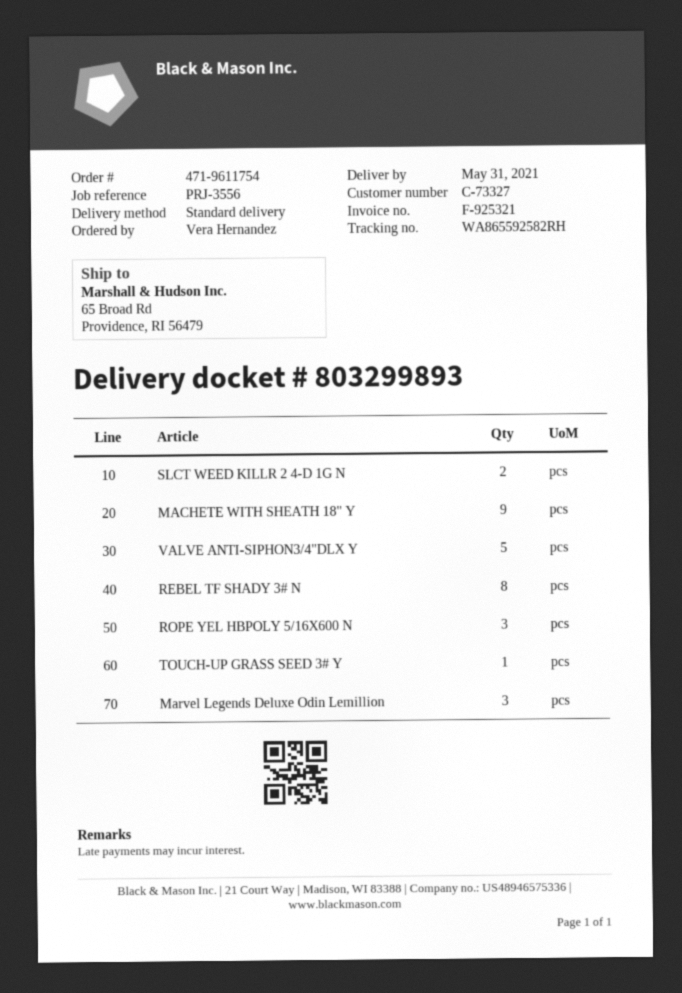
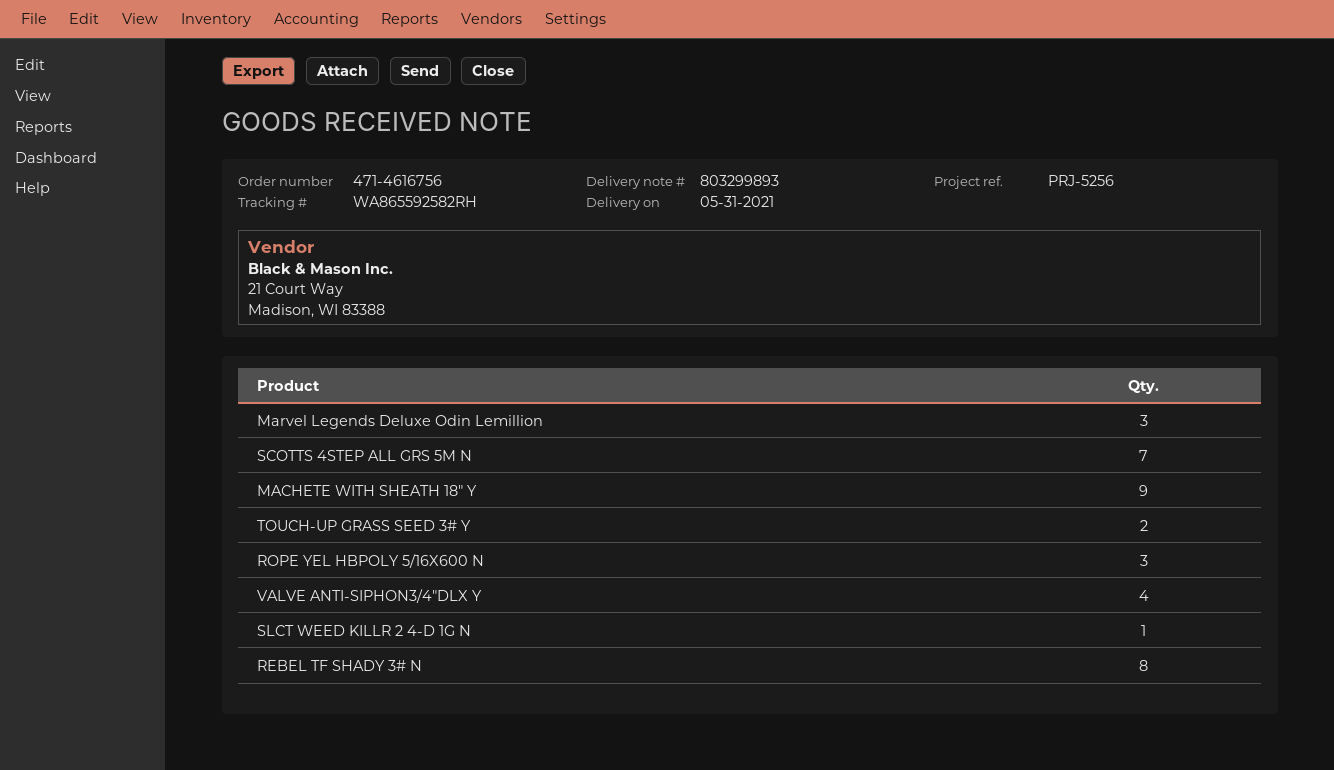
order number: 471-9611754 -> 471-4616756
reference: PRJ-3556 -> PRJ-5256
SLCT WEED KILLR 2 4-D 1G N: 2 -> 1
VALVE ANTI-SIPHON3/4"DLX Y: 5 -> 4
TOUCH-UP GRASS SEED 3# Y: 1 -> 2
SCOTTS 4STEP ALL GRS 5M N: none -> 7

